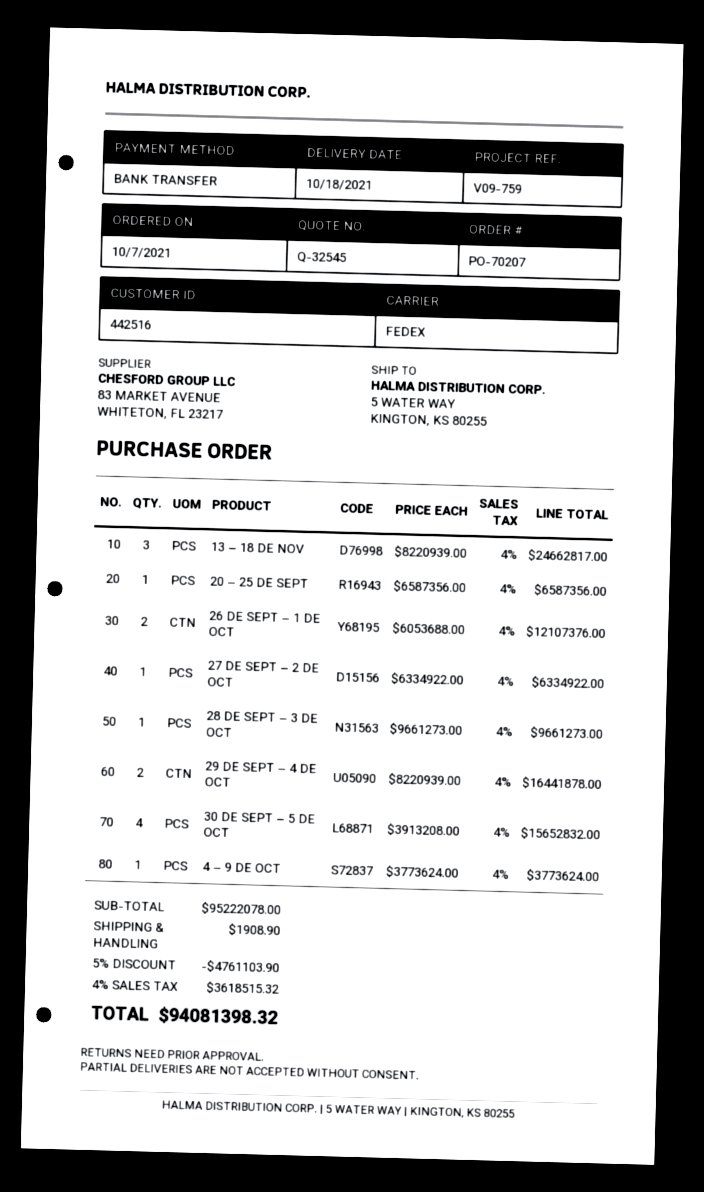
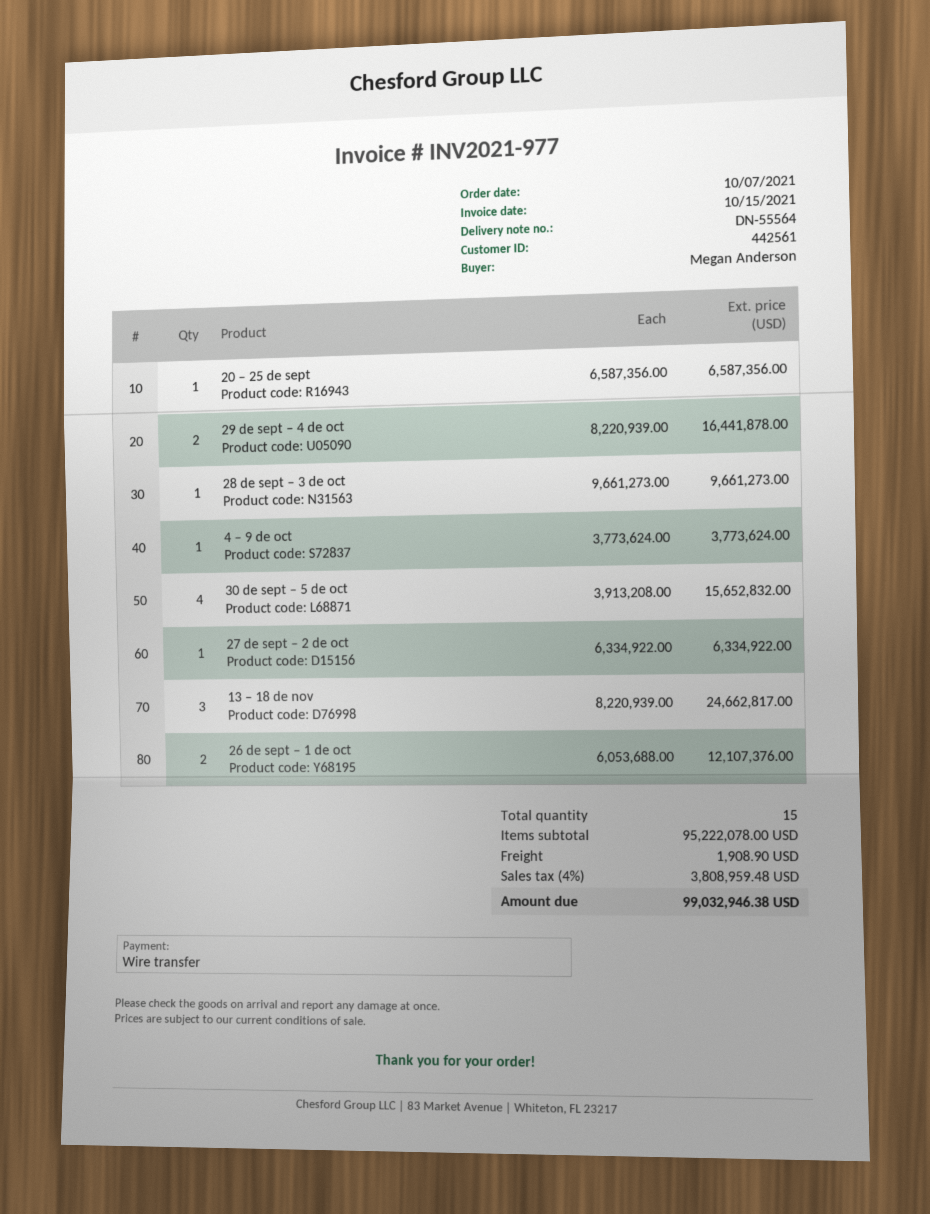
customer number: 442516 -> 442561
discount: 5% = 4761103.90 -> none
tax: 4% = 3618515.32 -> 4% = 3808959.48
total: 94081398.32 -> 99032946.38

